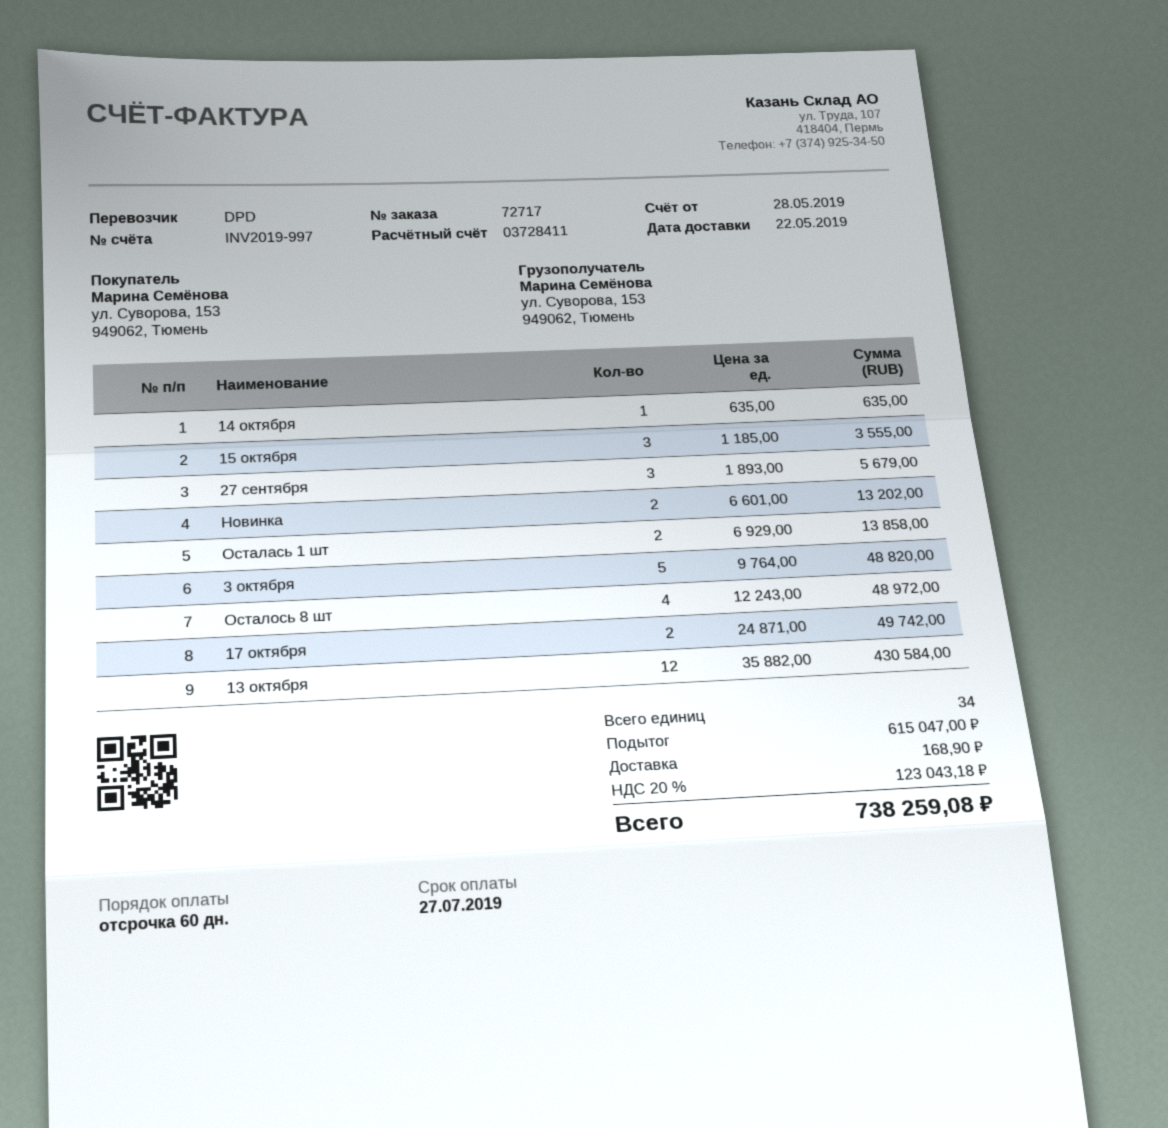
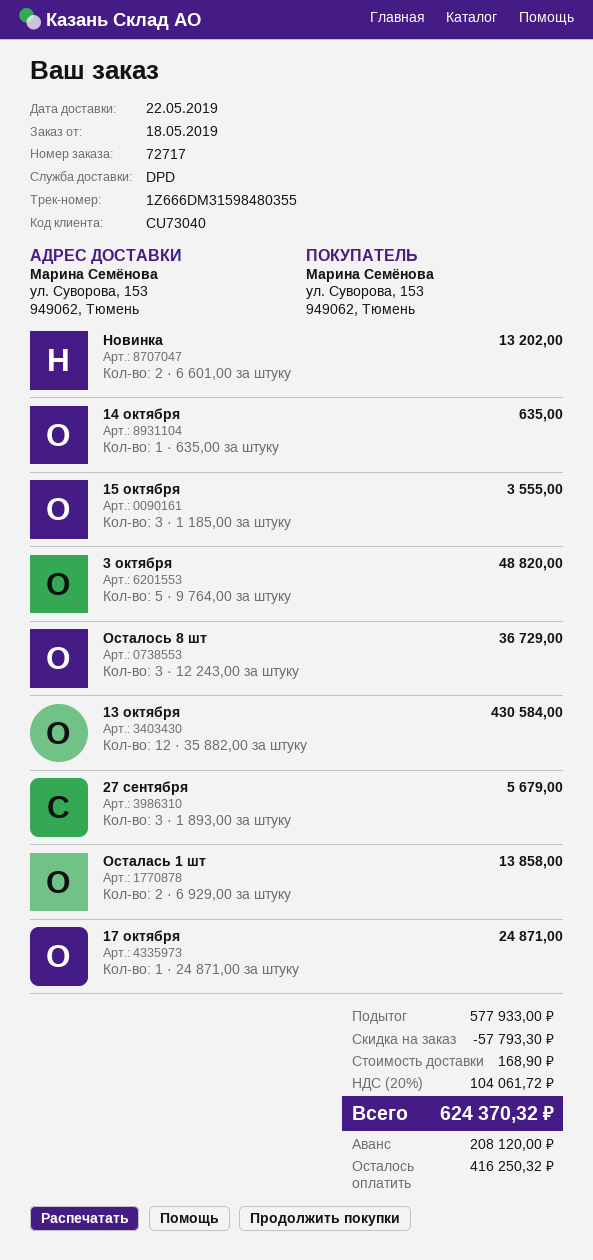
Осталось 8 шт: 4 x 12243.00 = 48972.00 -> 3 x 12243.00 = 36729.00
17 октября: 2 x 24871.00 = 49742.00 -> 1 x 24871.00 = 24871.00
subtotal: 615047.00 -> 577933.00
discount: none -> 57793.30
tax: 20% = 123043.18 -> 20% = 104061.72
total: 738259.08 -> 624370.32

